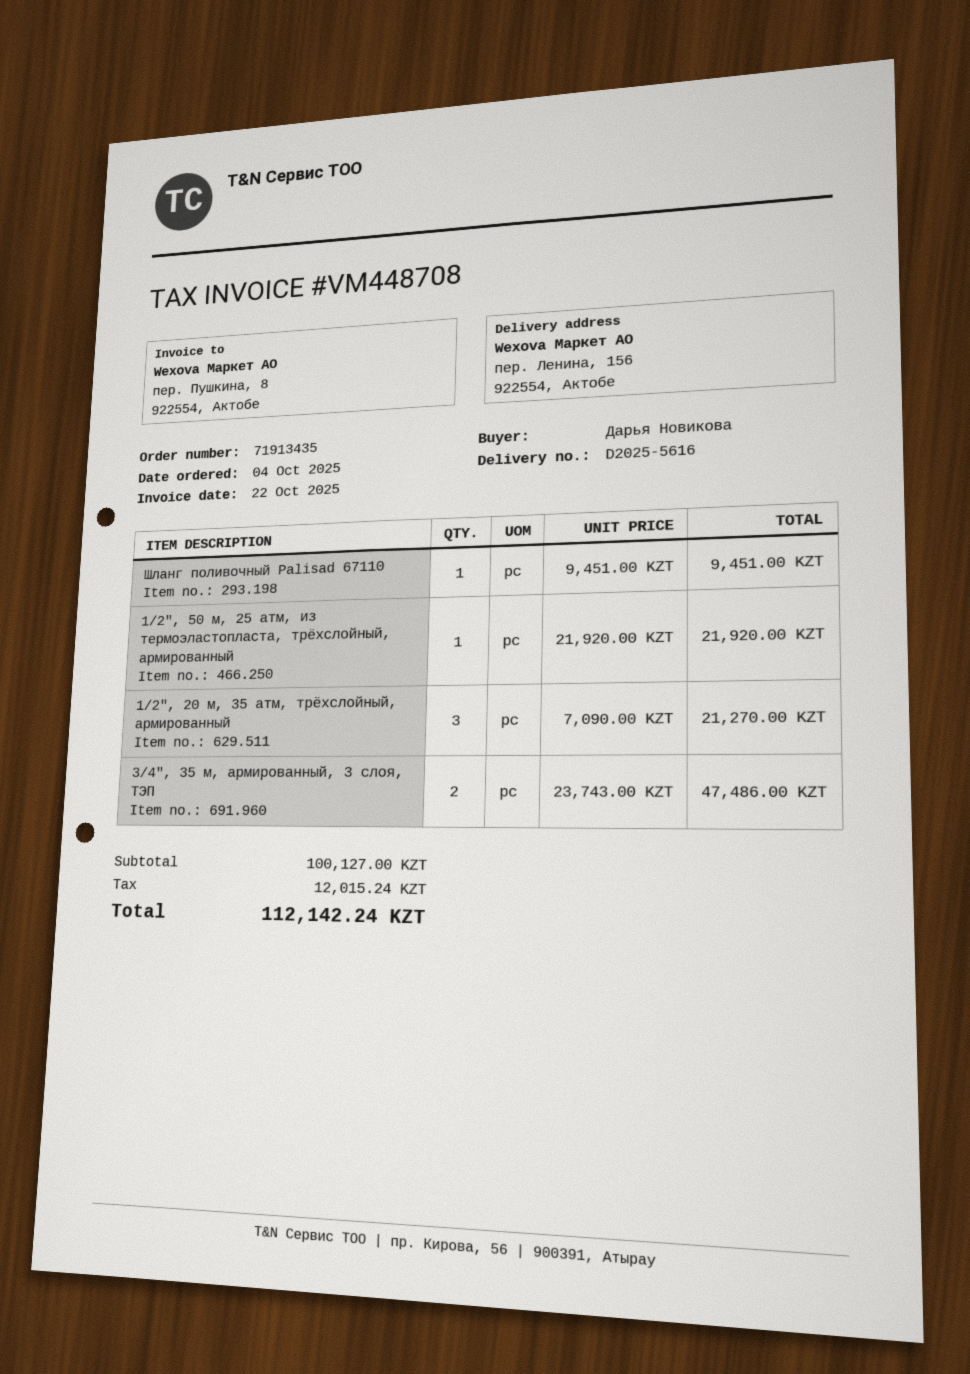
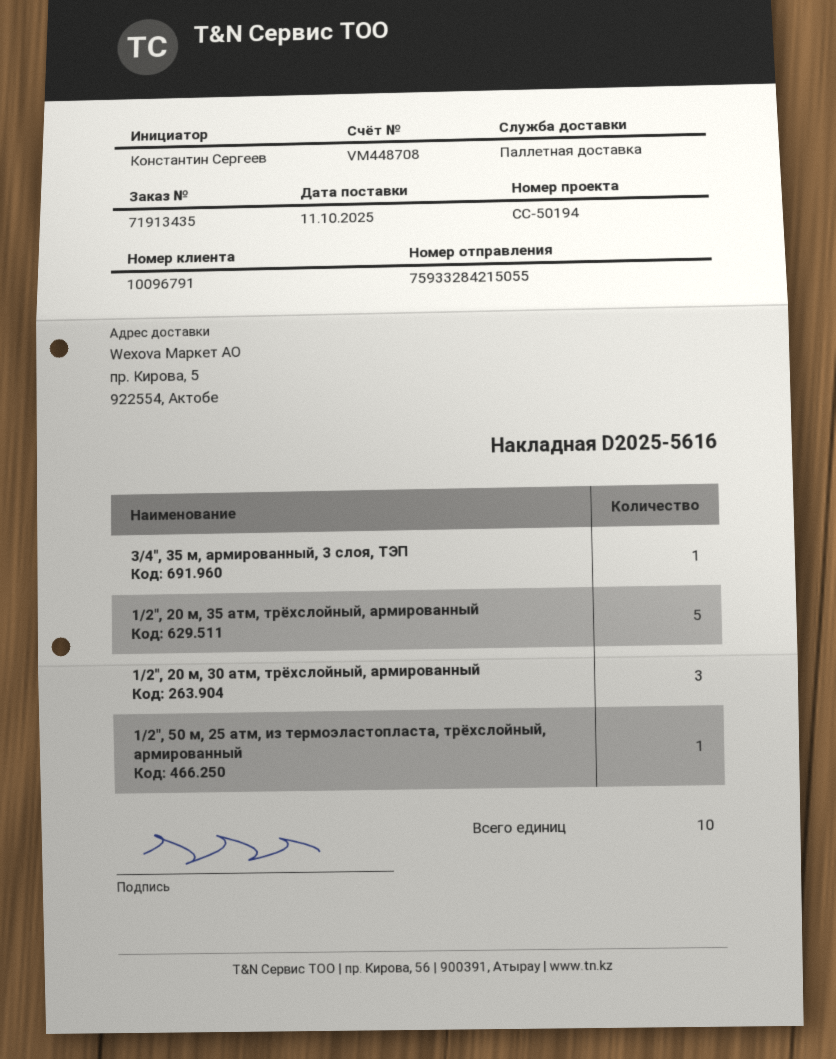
ordered by: Дарья Новикова -> Константин Сергеев
ship to: пер. Ленина, 156, 922554, Актобе -> пр. Кирова, 5, 922554, Актобе
Шланг поливочный Palisad 67110: 1 -> none
1/2″, 20 м, 35 атм, трёхслойный, армированный: 3 -> 5
3/4", 35 м, армированный, 3 слоя, ТЭП: 2 -> 1
1/2", 20 м, 30 атм, трёхслойный, армированный: none -> 3

